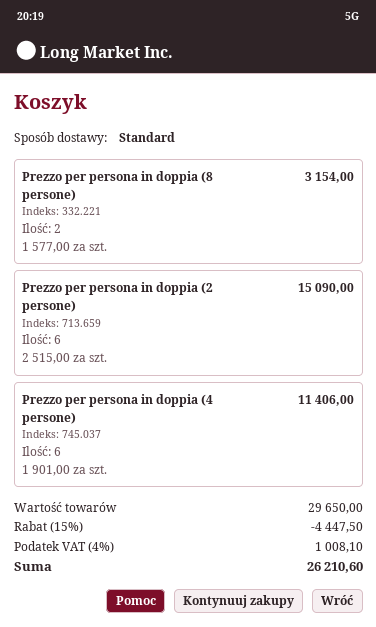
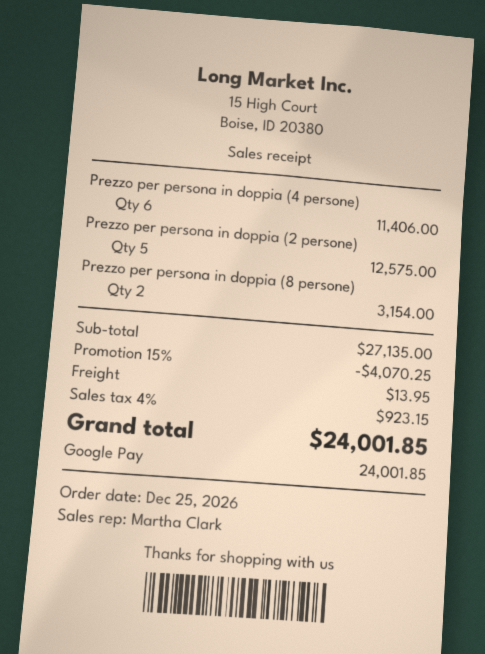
Prezzo per persona in doppia (2 persone): 6 for 15090.00 -> 5 for 12575.00
subtotal: 29650.00 -> 27135.00
discount: 15% = 4447.50 -> 15% = 4070.25
shipping: none -> 13.95
tax: 4% = 1008.10 -> 4% = 923.15
total: 26210.60 -> 24001.85

